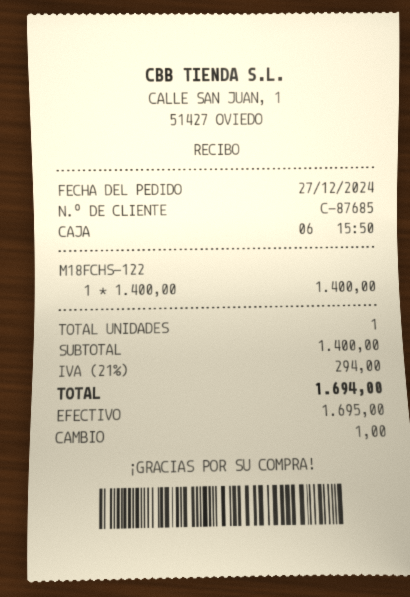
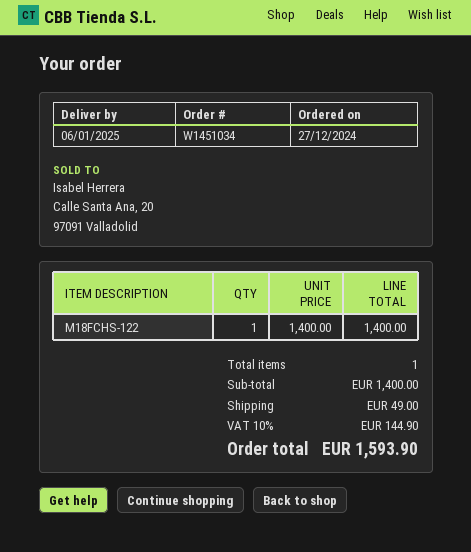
shipping: none -> 49.00
tax: 21% = 294.00 -> 10% = 144.90
total: 1694.00 -> 1593.90

